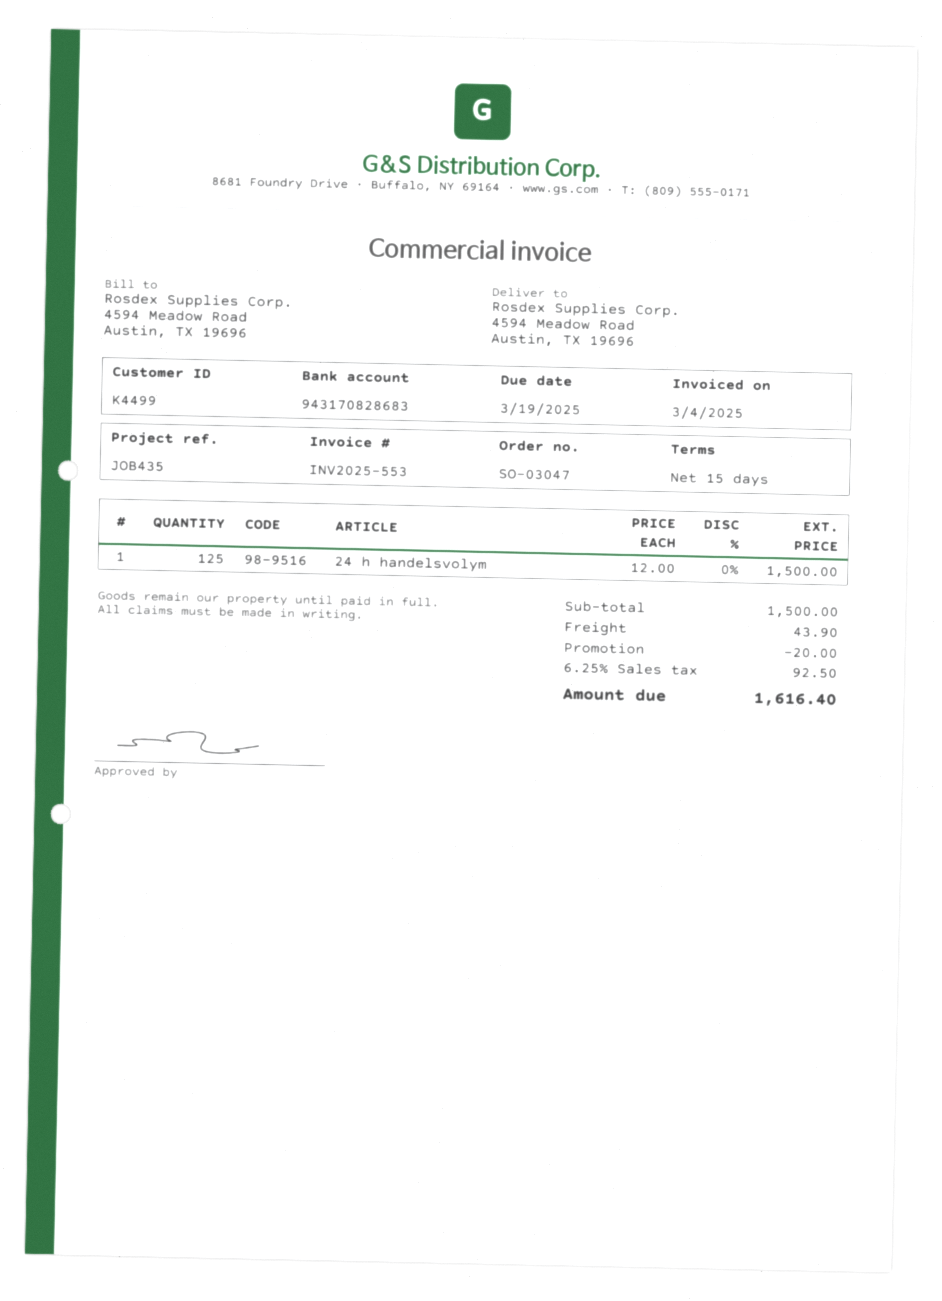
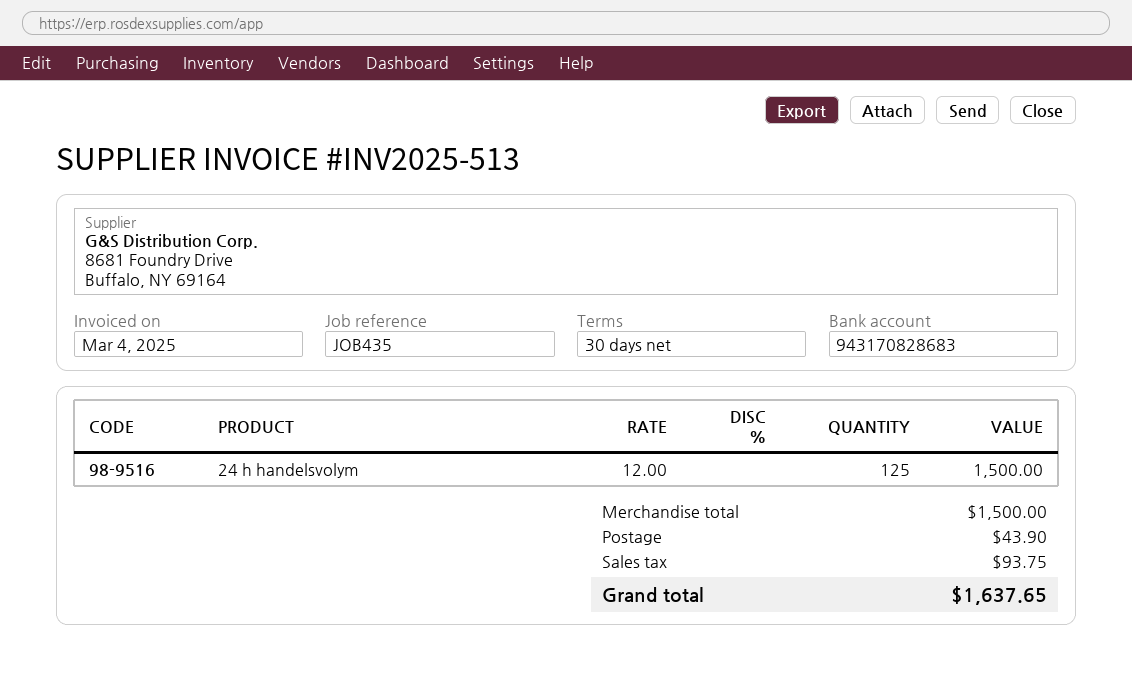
invoice number: INV2025-553 -> INV2025-513
payment terms: 15 days -> 30 days
discount: 20.00 -> none
tax: 92.50 -> 93.75
total: 1616.40 -> 1637.65

